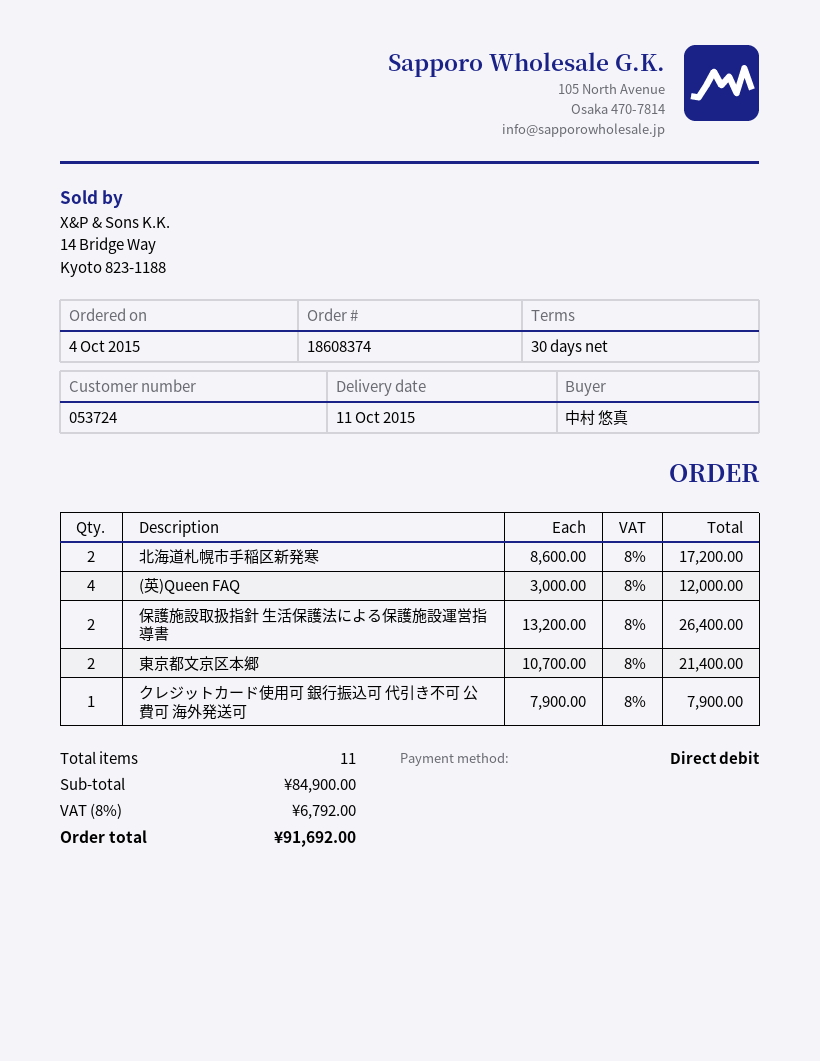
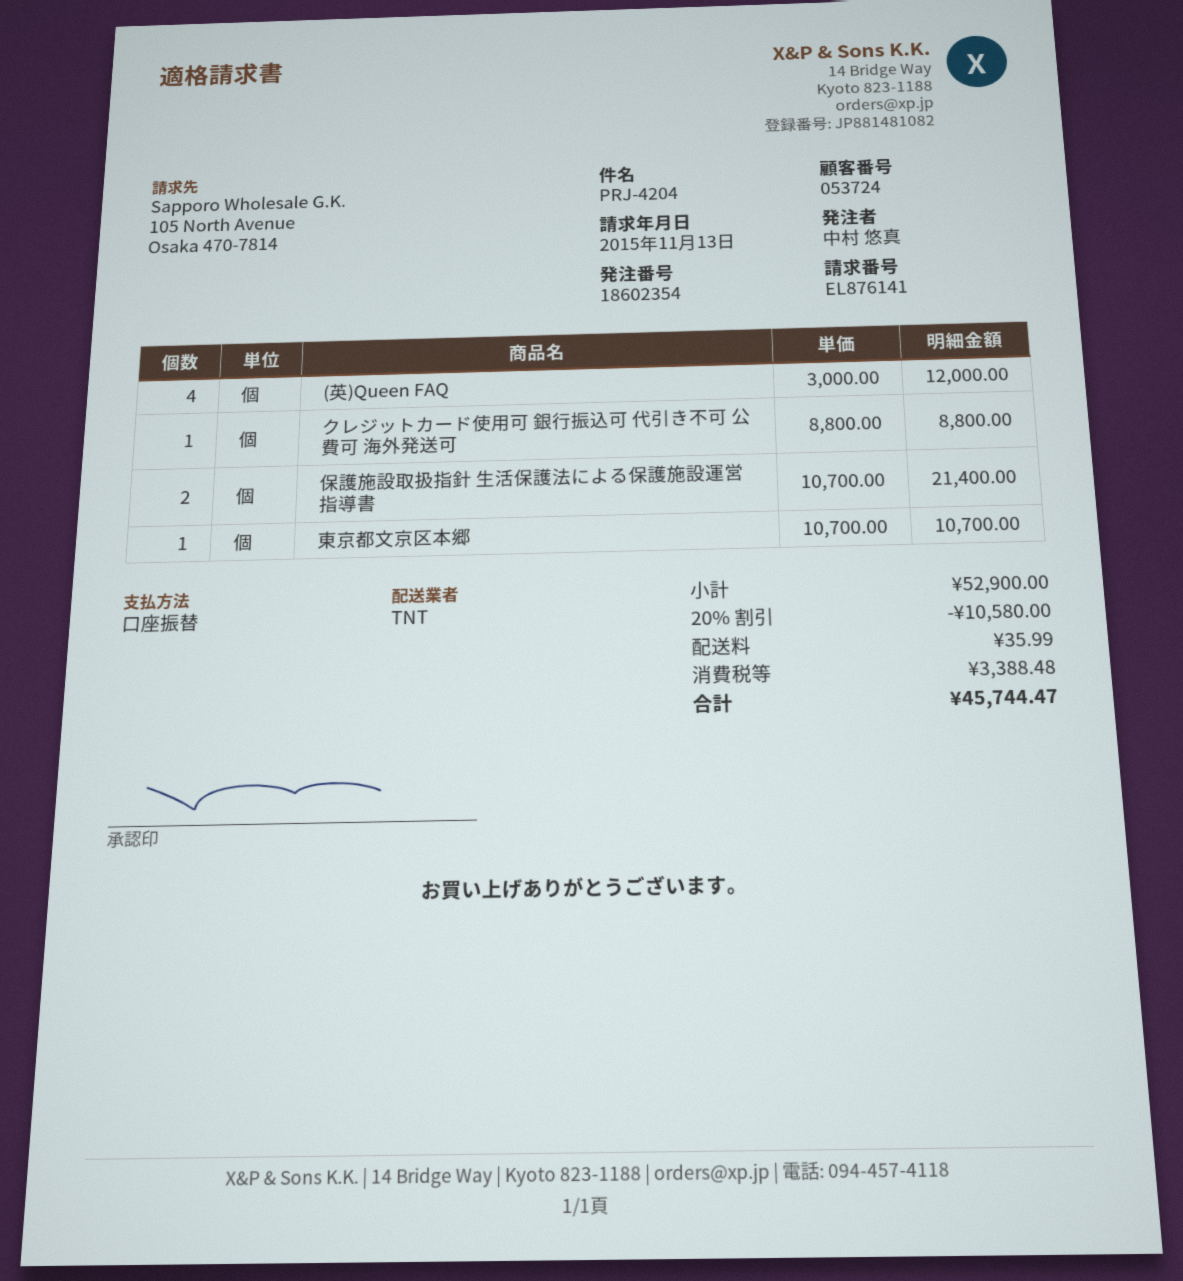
order number: 18608374 -> 18602354
北海道札幌市手稲区新発寒: 2 x 8600.00 = 17200.00 -> none
保護施設取扱指針 生活保護法による保護施設運営指導書: 2 x 13200.00 = 26400.00 -> 2 x 10700.00 = 21400.00
東京都文京区本郷: 2 x 10700.00 = 21400.00 -> 1 x 10700.00 = 10700.00
クレジットカード使用可 銀行振込可 代引き不可 公費可 海外発送可: 1 x 7900.00 = 7900.00 -> 1 x 8800.00 = 8800.00
subtotal: 84900.00 -> 52900.00
discount: none -> 20% = 10580.00
shipping: none -> 35.99
tax: 6792.00 -> 3388.48
total: 91692.00 -> 45744.47

